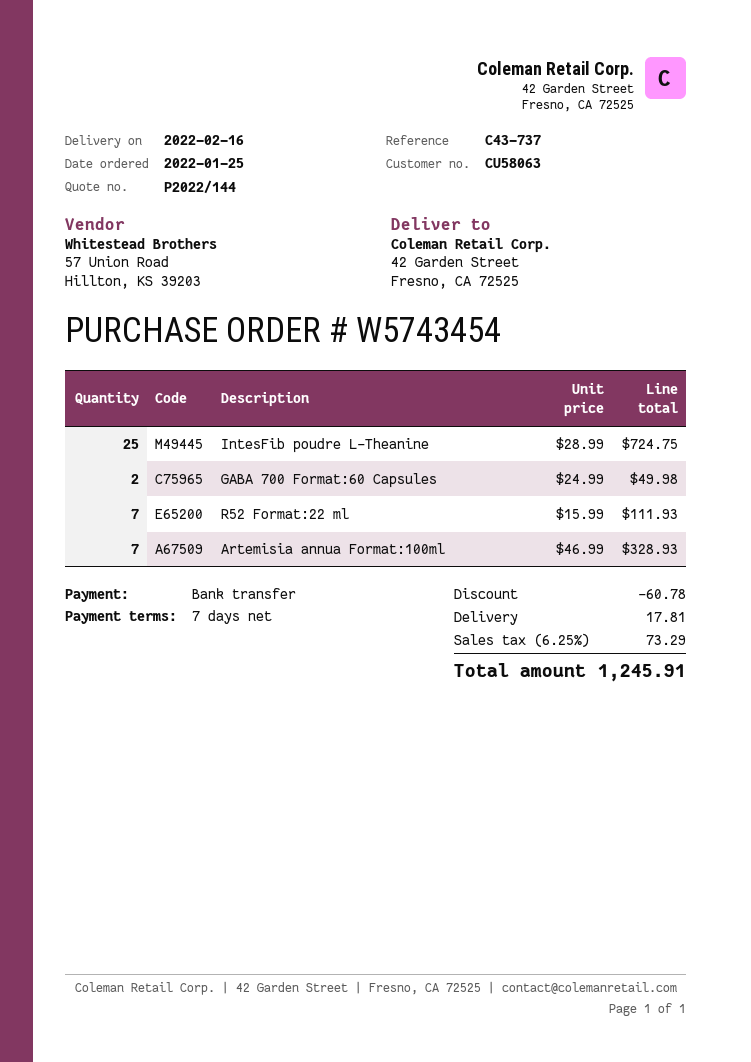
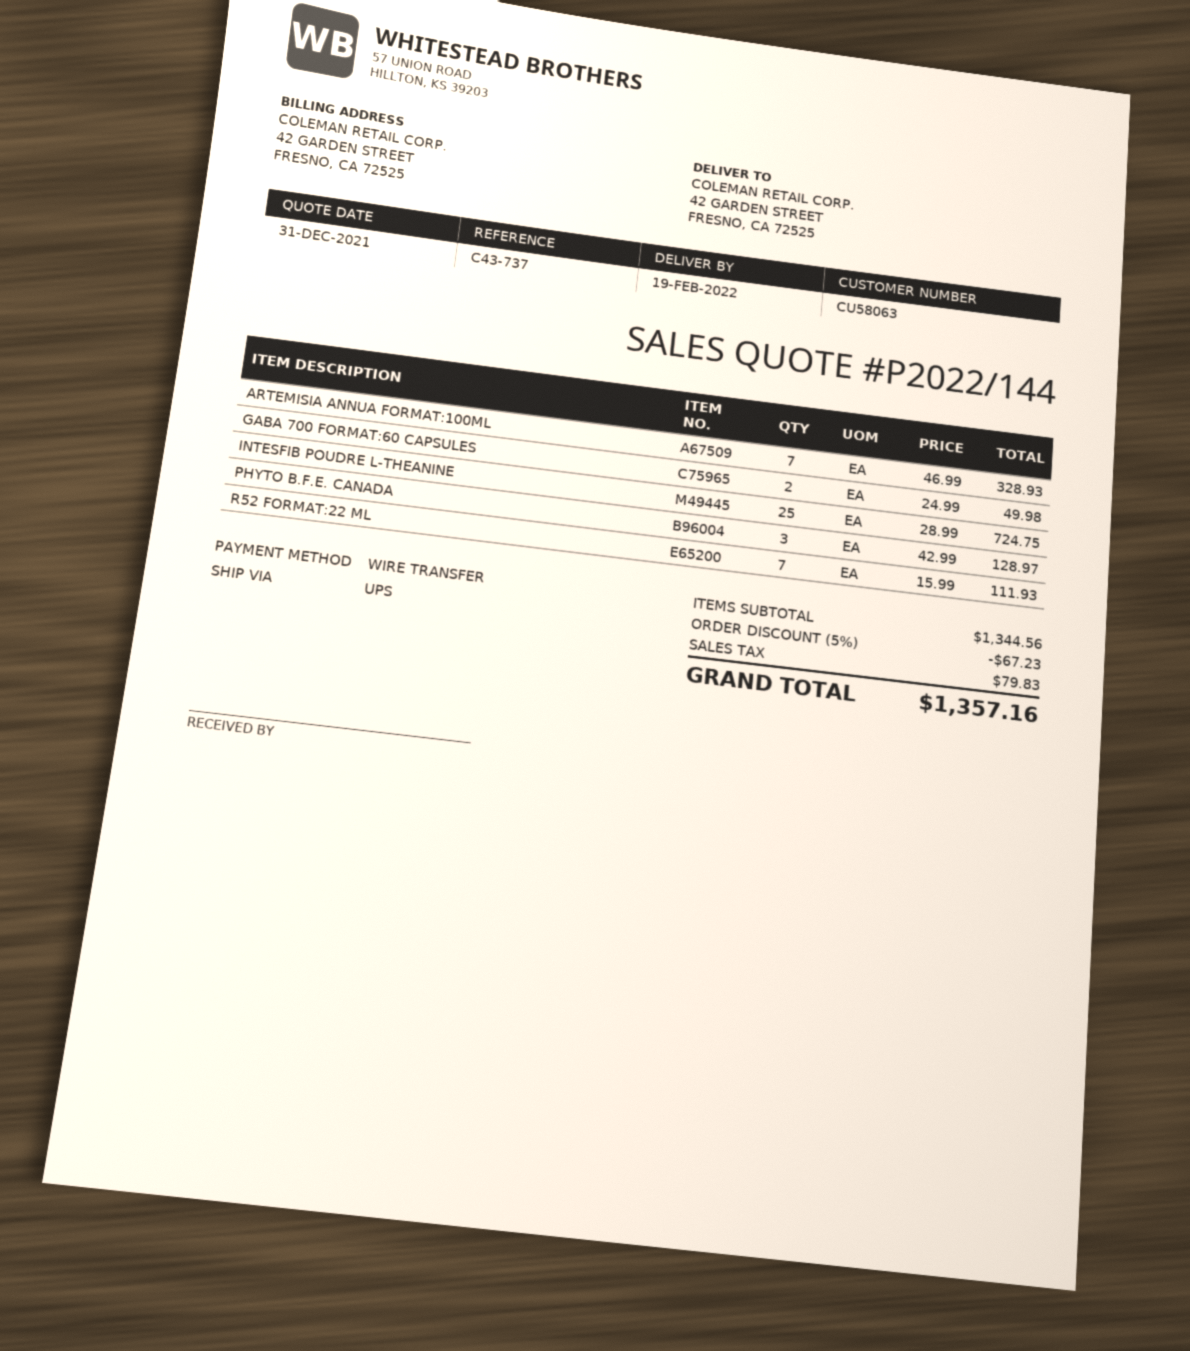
delivery date: 2022-02-16 -> 2022-02-19
PHYTO B.F.E. CANADA: none -> 3 x 42.99 = 128.97
discount: 60.78 -> 67.23
shipping: 17.81 -> none
tax: 73.29 -> 79.83
total: 1245.91 -> 1357.16

